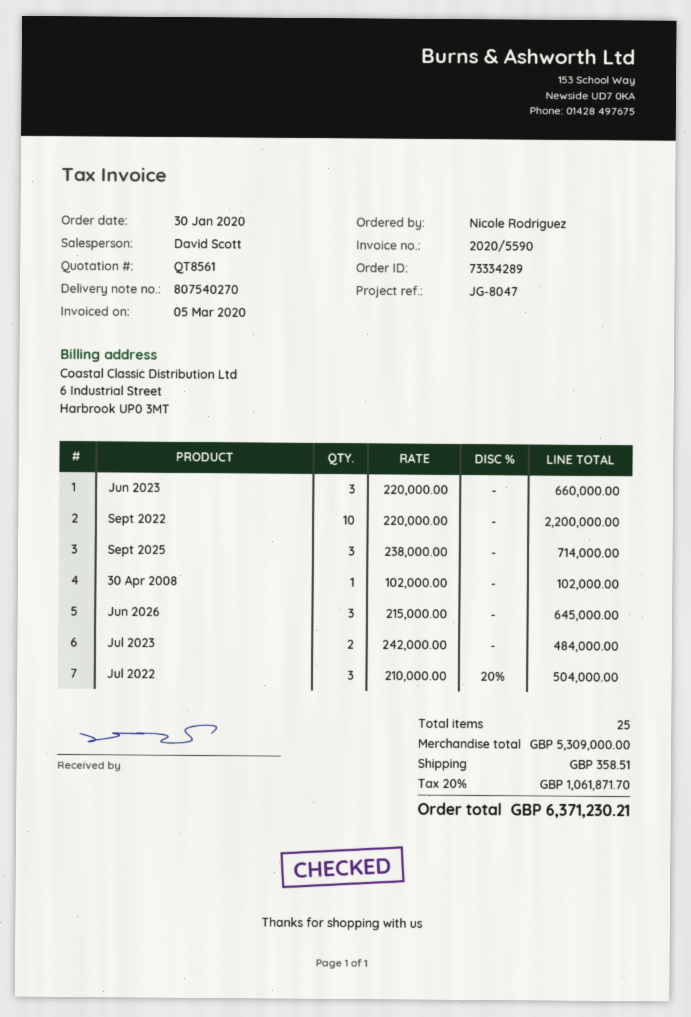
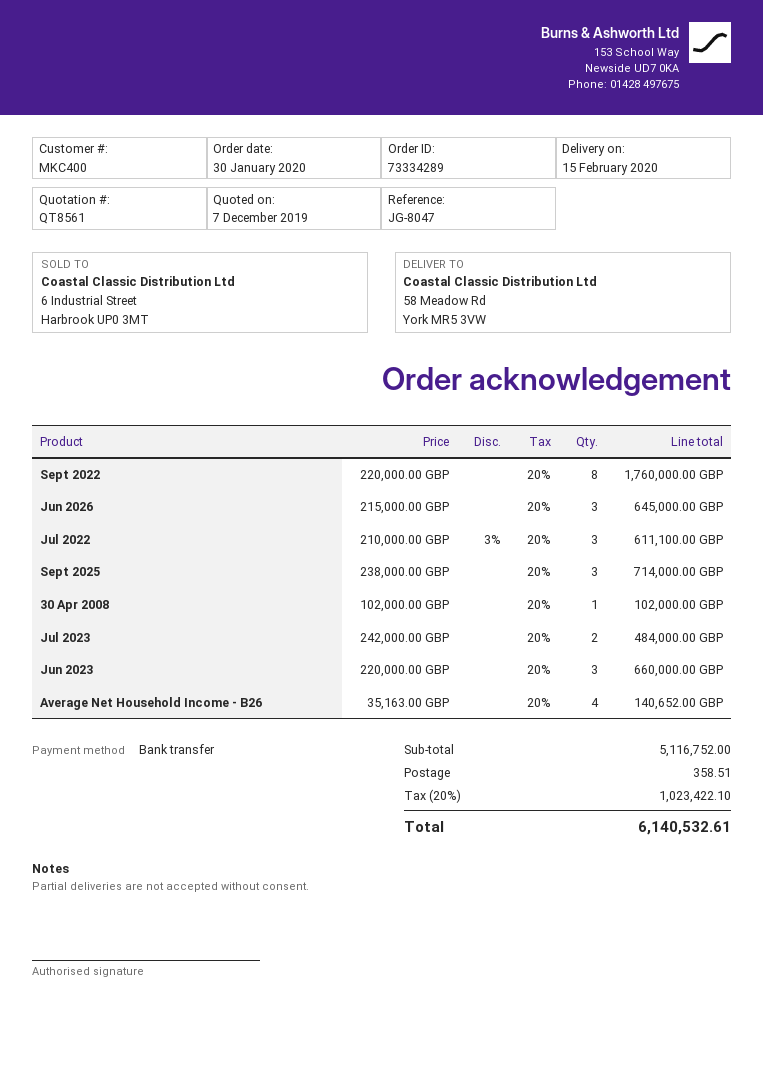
Sept 2022: 10 x 220000.00 = 2200000.00 -> 8 x 220000.00 = 1760000.00
Jul 2022: 3 x 210000.00 - 20% = 504000.00 -> 3 x 210000.00 - 3% = 611100.00
Average Net Household Income - B26: none -> 4 x 35163.00 = 140652.00
subtotal: 5309000.00 -> 5116752.00
tax: 20% = 1061871.70 -> 20% = 1023422.10
total: 6371230.21 -> 6140532.61

